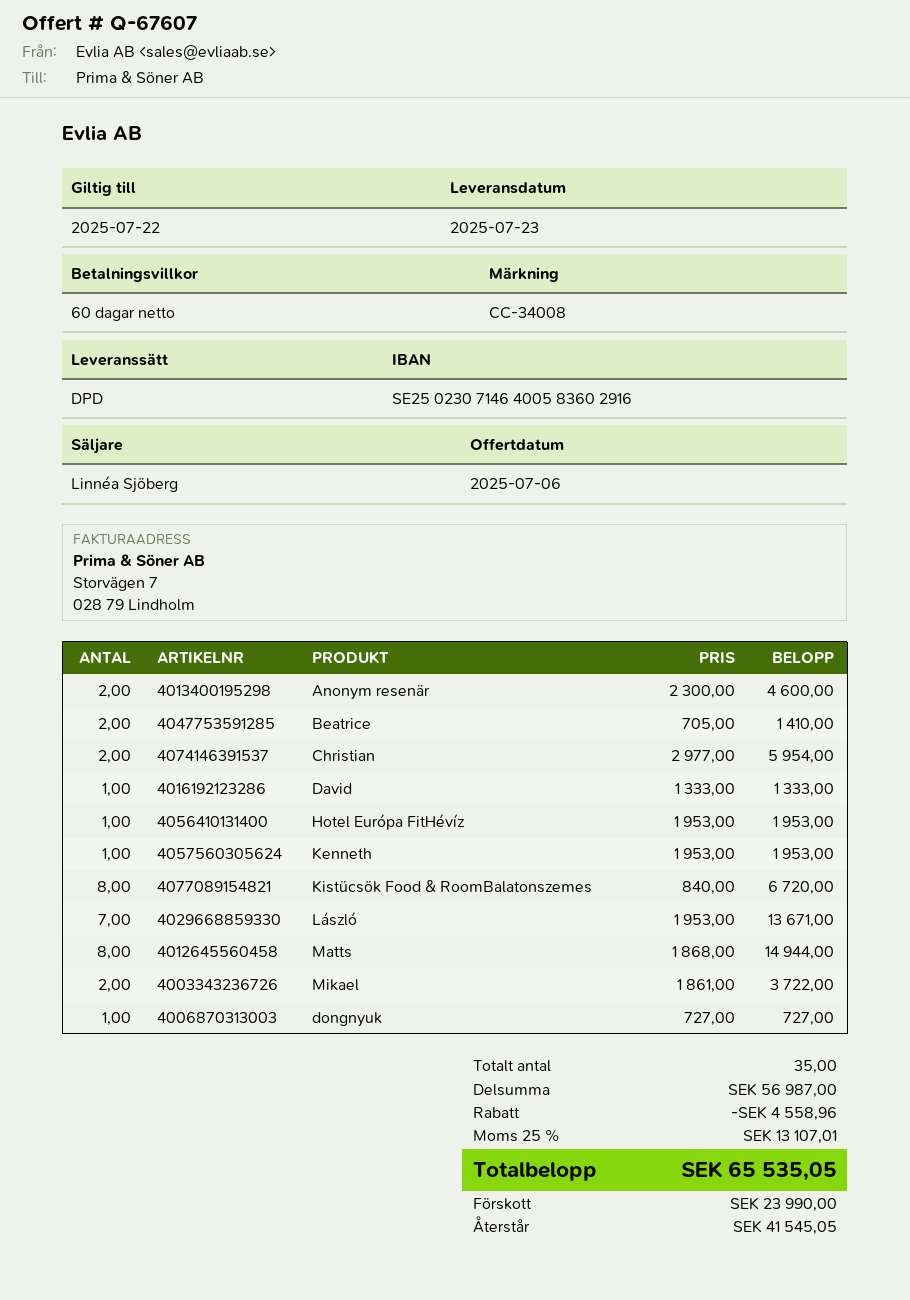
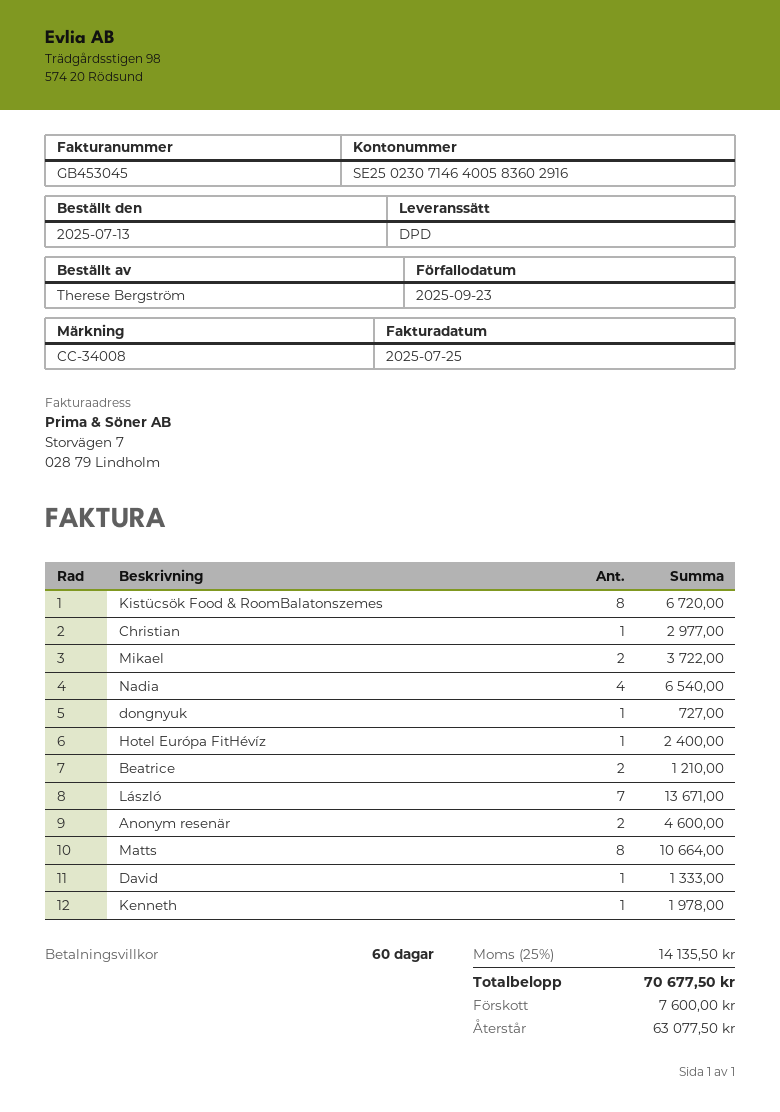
Beatrice: 2 for 1410.00 -> 2 for 1210.00
Christian: 2 for 5954.00 -> 1 for 2977.00
Hotel Európa FitHévíz: 1 for 1953.00 -> 1 for 2400.00
Kenneth: 1 for 1953.00 -> 1 for 1978.00
Matts: 8 for 14944.00 -> 8 for 10664.00
Nadia: none -> 4 for 6540.00
discount: 4558.96 -> none
tax: 25% = 13107.01 -> 25% = 14135.50
total: 65535.05 -> 70677.50
deposit: 23990.00 -> 7600.00
balance: 41545.05 -> 63077.50

